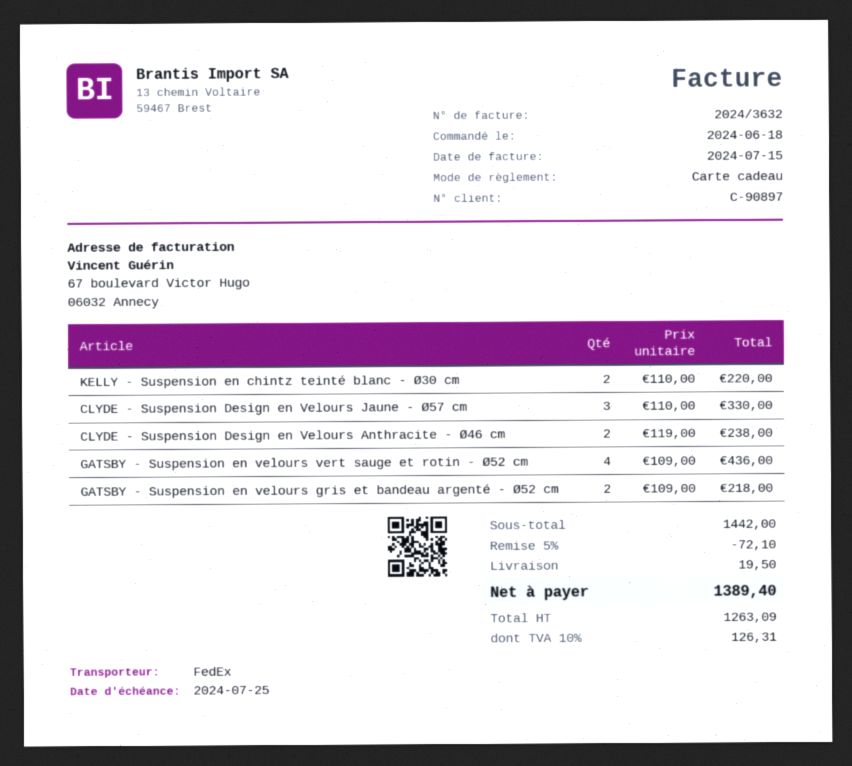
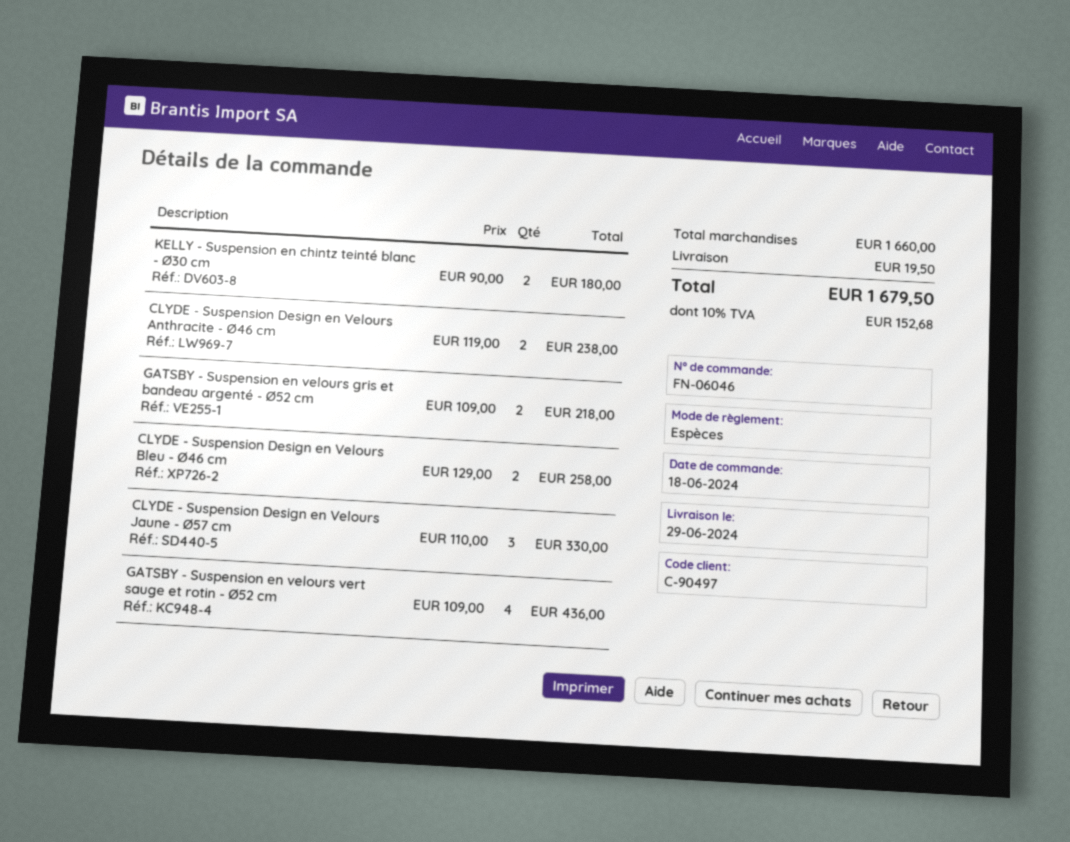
customer number: C-90897 -> C-90497
payment method: gift card -> cash
KELLY - Suspension en chintz teinté blanc - Ø30 cm: 2 x 110.00 = 220.00 -> 2 x 90.00 = 180.00
CLYDE - Suspension Design en Velours Bleu - Ø46 cm: none -> 2 x 129.00 = 258.00
subtotal: 1442.00 -> 1660.00
discount: 5% = 72.10 -> none
tax: 10% = 126.31 -> 10% = 152.68
total: 1389.40 -> 1679.50

